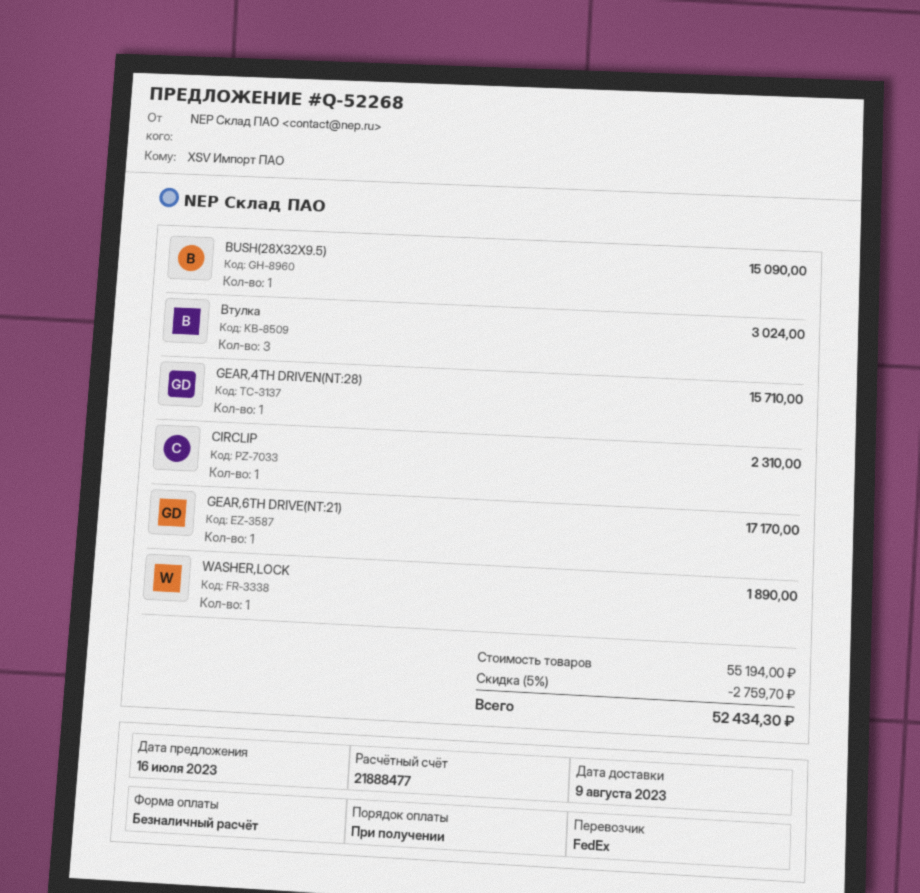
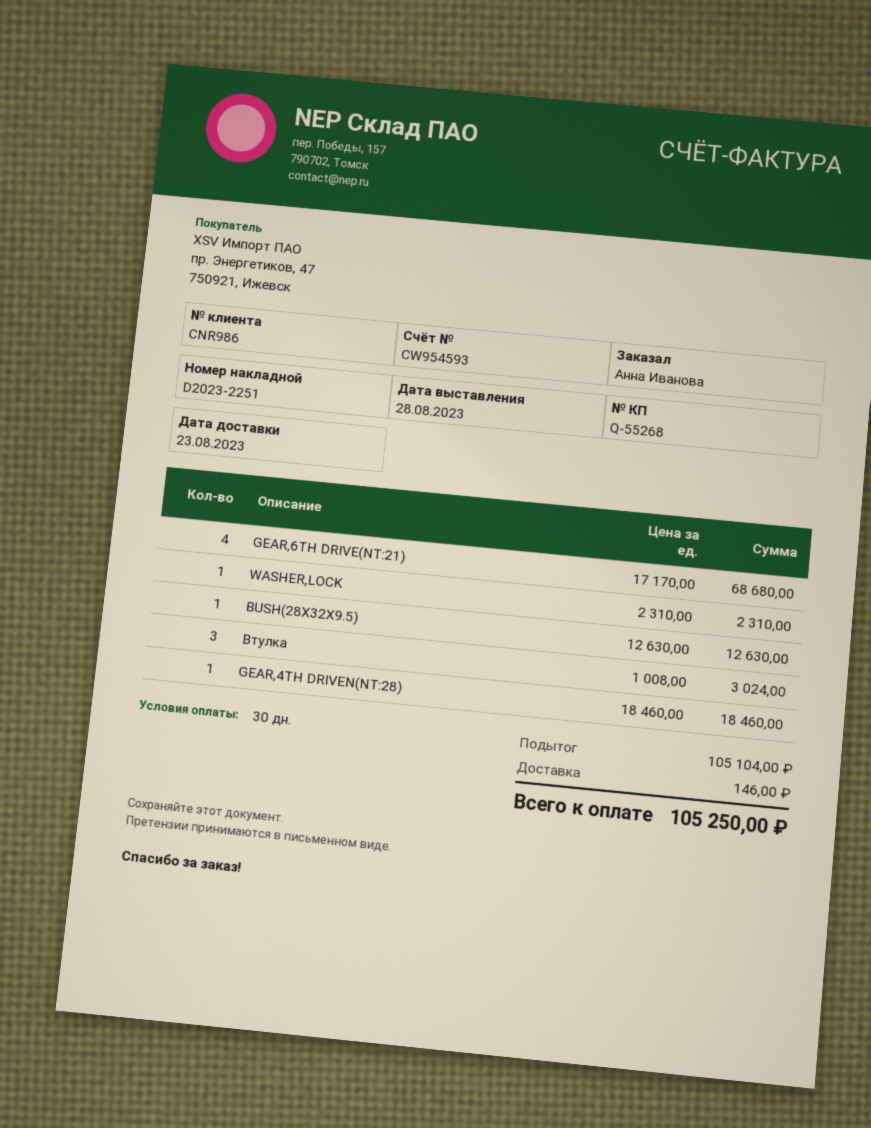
quote number: Q-52268 -> Q-55268
delivery date: 2023-08-09 -> 2023-08-23
payment terms: on receipt -> 30 days
BUSH(28X32X9.5): 1 for 15090.00 -> 1 for 12630.00
GEAR,4TH DRIVEN(NT:28): 1 for 15710.00 -> 1 for 18460.00
CIRCLIP: 1 for 2310.00 -> none
GEAR,6TH DRIVE(NT:21): 1 for 17170.00 -> 4 for 68680.00
WASHER,LOCK: 1 for 1890.00 -> 1 for 2310.00
subtotal: 55194.00 -> 105104.00
discount: 5% = 2759.70 -> none
shipping: none -> 146.00
total: 52434.30 -> 105250.00

